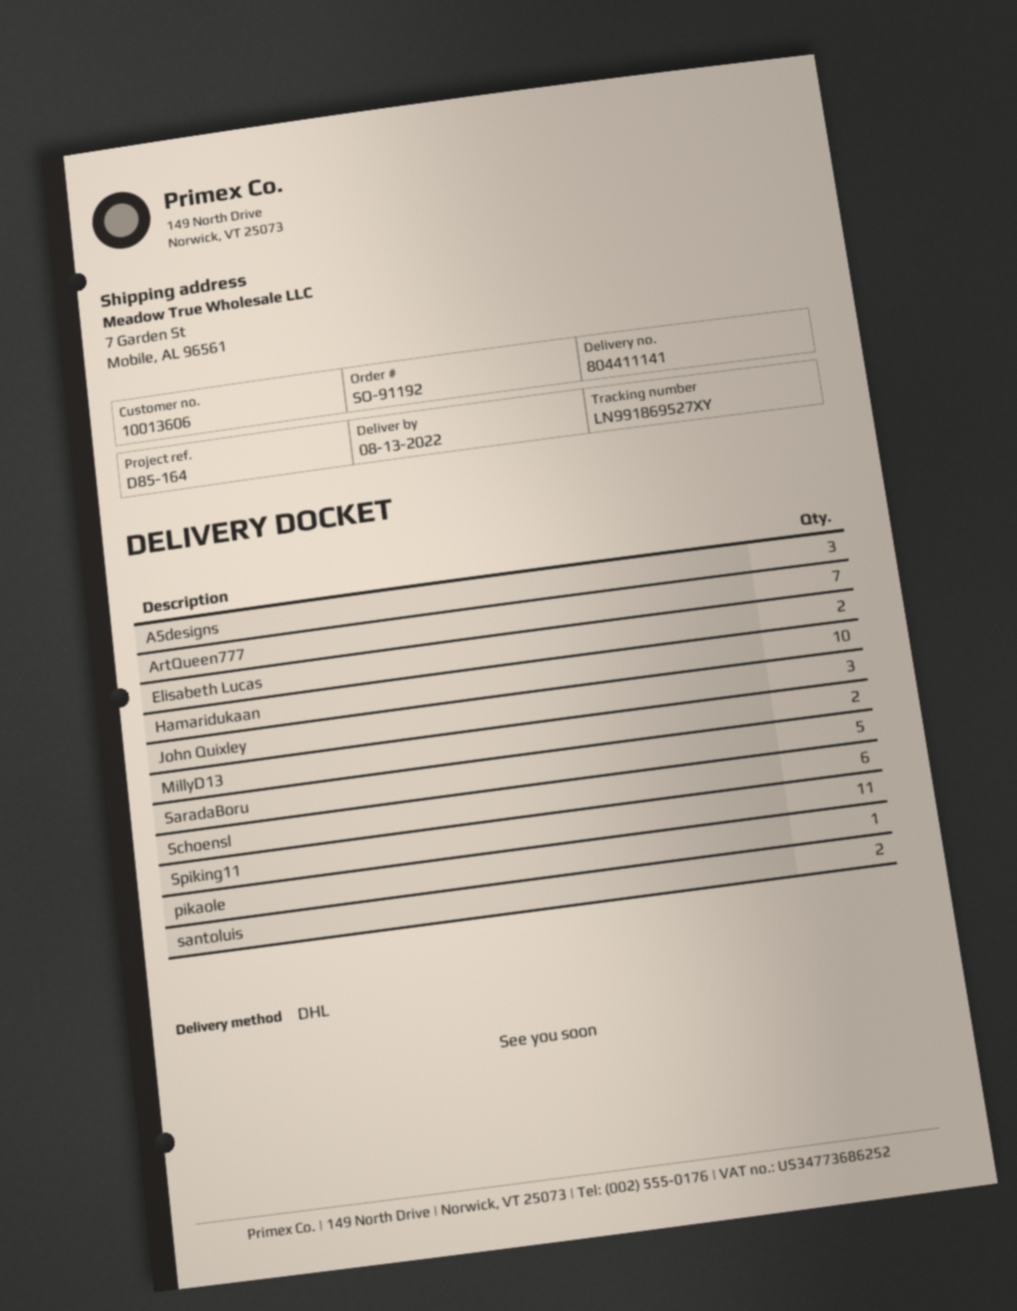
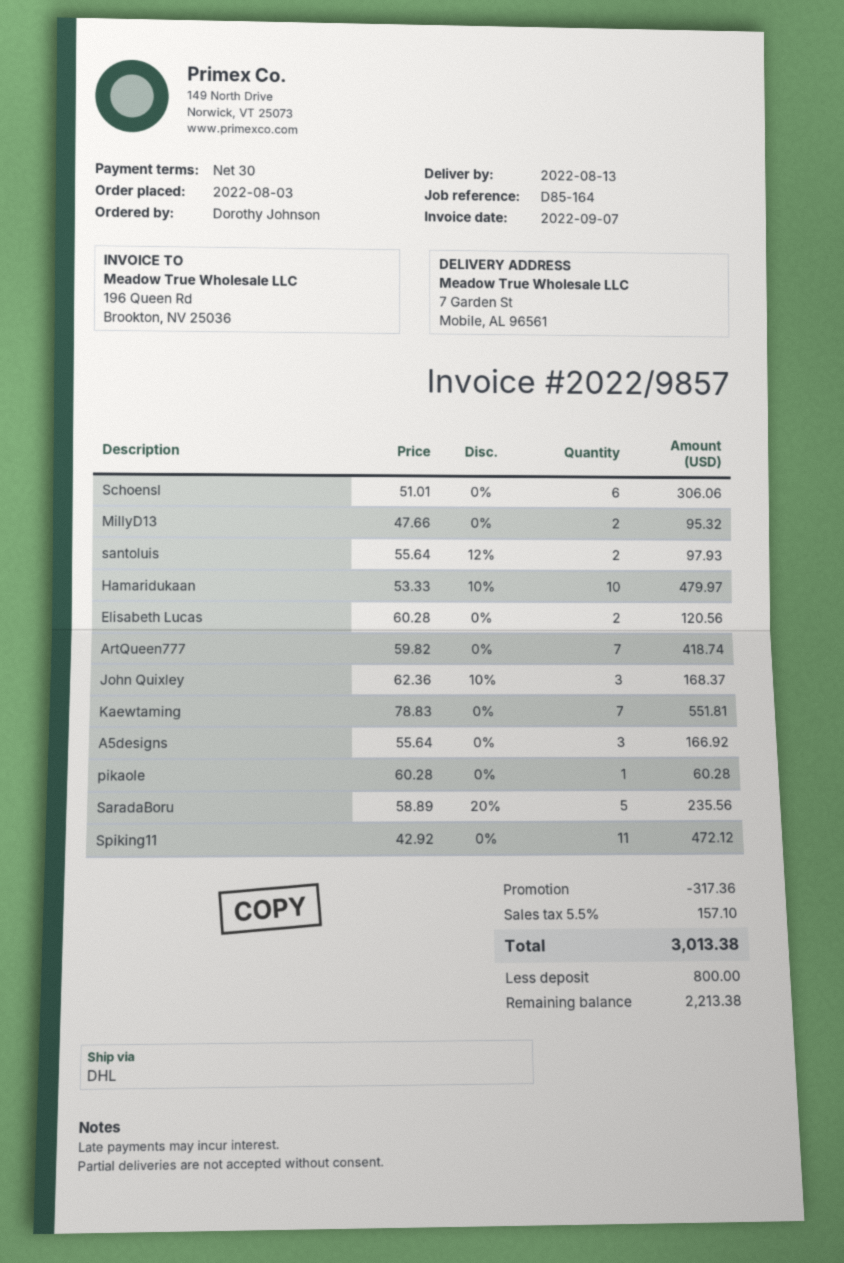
Kaewtaming: none -> 7

